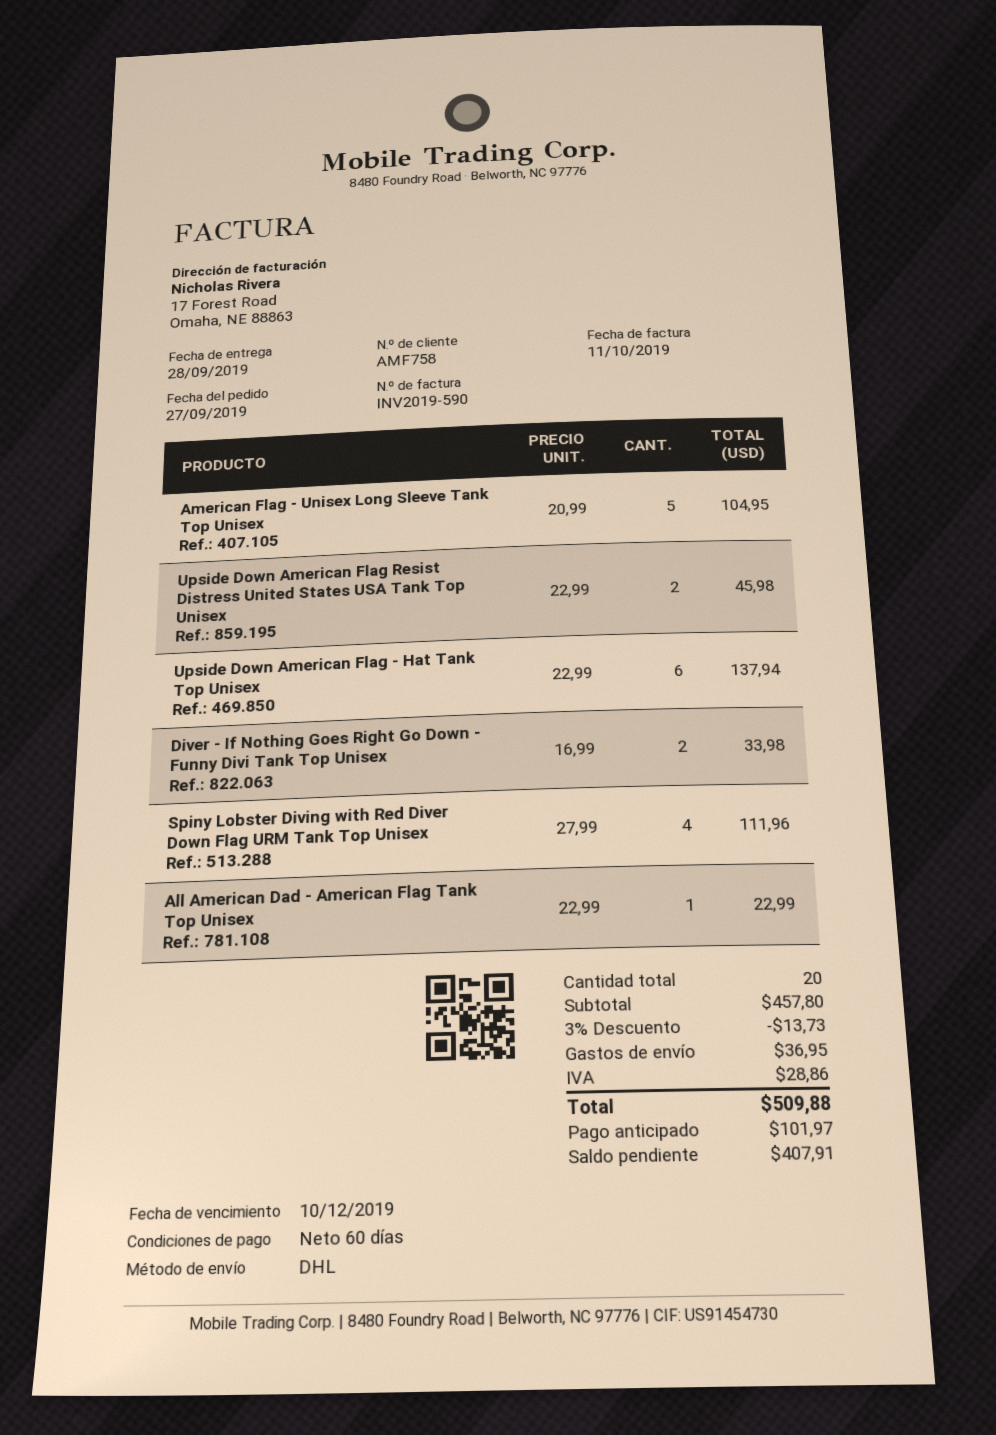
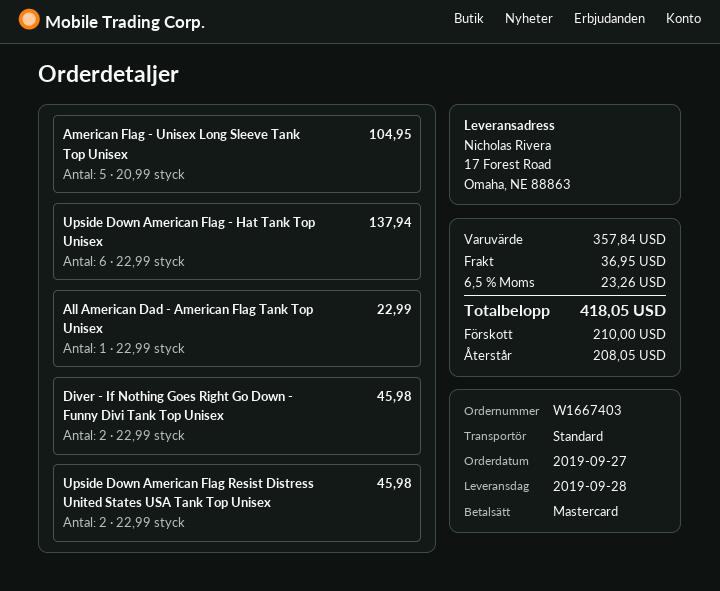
shipping method: DHL -> standard
Diver - If Nothing Goes Right Go Down - Funny Divi Tank Top Unisex: 2 x 16.99 = 33.98 -> 2 x 22.99 = 45.98
Spiny Lobster Diving with Red Diver Down Flag URM Tank Top Unisex: 4 x 27.99 = 111.96 -> none
subtotal: 457.80 -> 357.84
discount: 3% = 13.73 -> none
tax: 28.86 -> 23.26
total: 509.88 -> 418.05
deposit: 101.97 -> 210.00
balance: 407.91 -> 208.05

